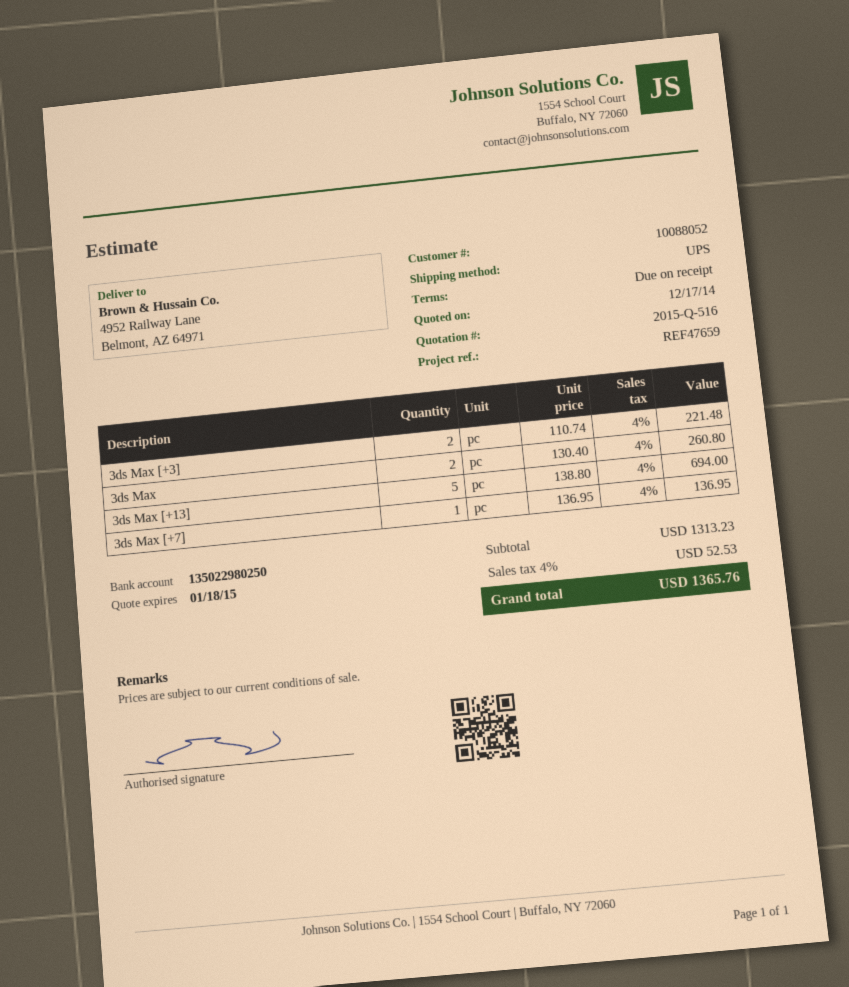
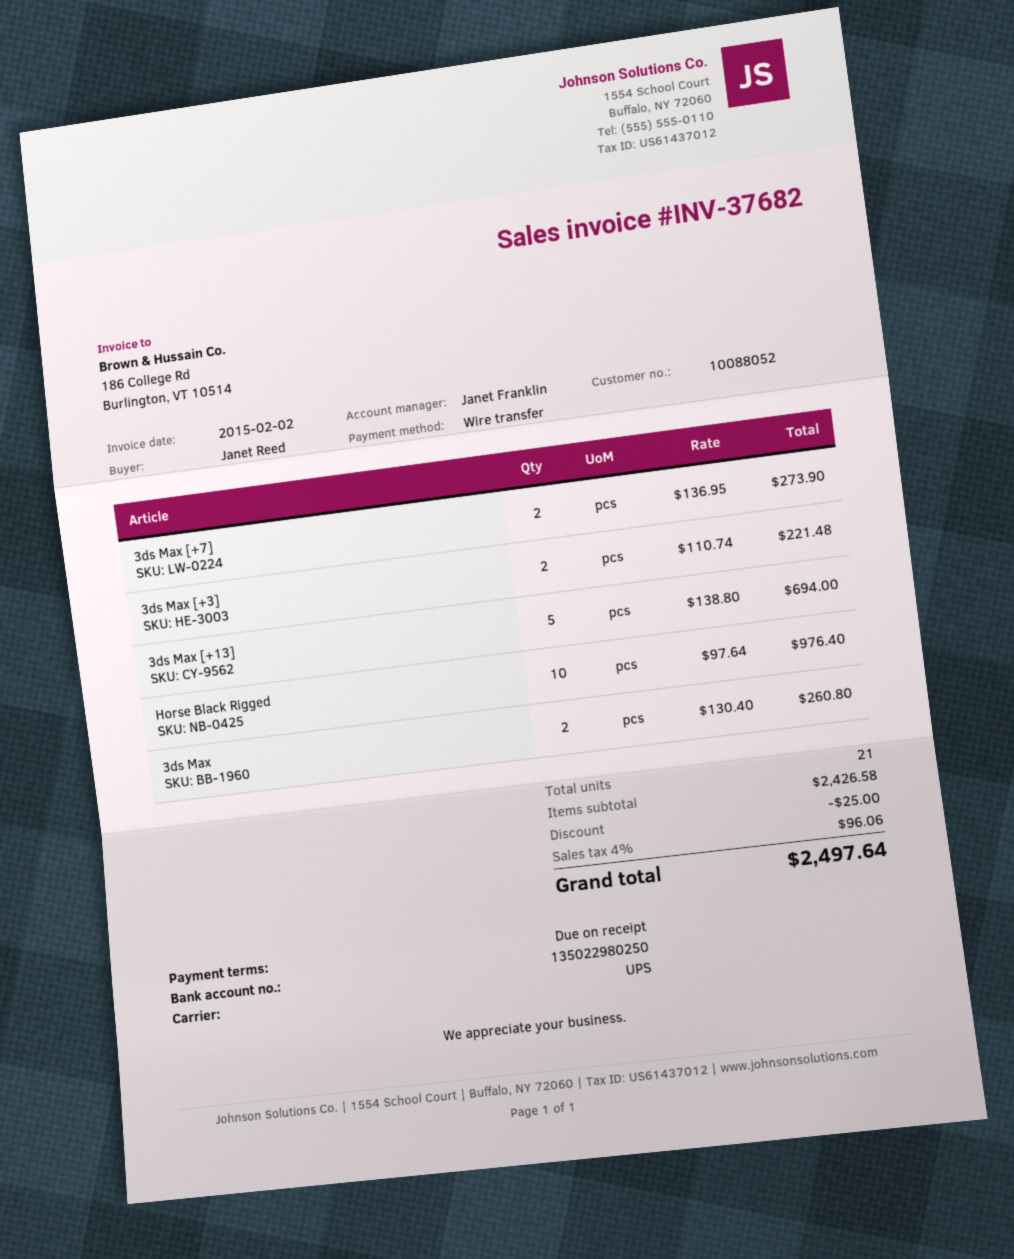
3ds Max [+7]: 1 x 136.95 = 136.95 -> 2 x 136.95 = 273.90
Horse Black Rigged: none -> 10 x 97.64 = 976.40
subtotal: 1313.23 -> 2426.58
discount: none -> 25.00
tax: 4% = 52.53 -> 4% = 96.06
total: 1365.76 -> 2497.64

